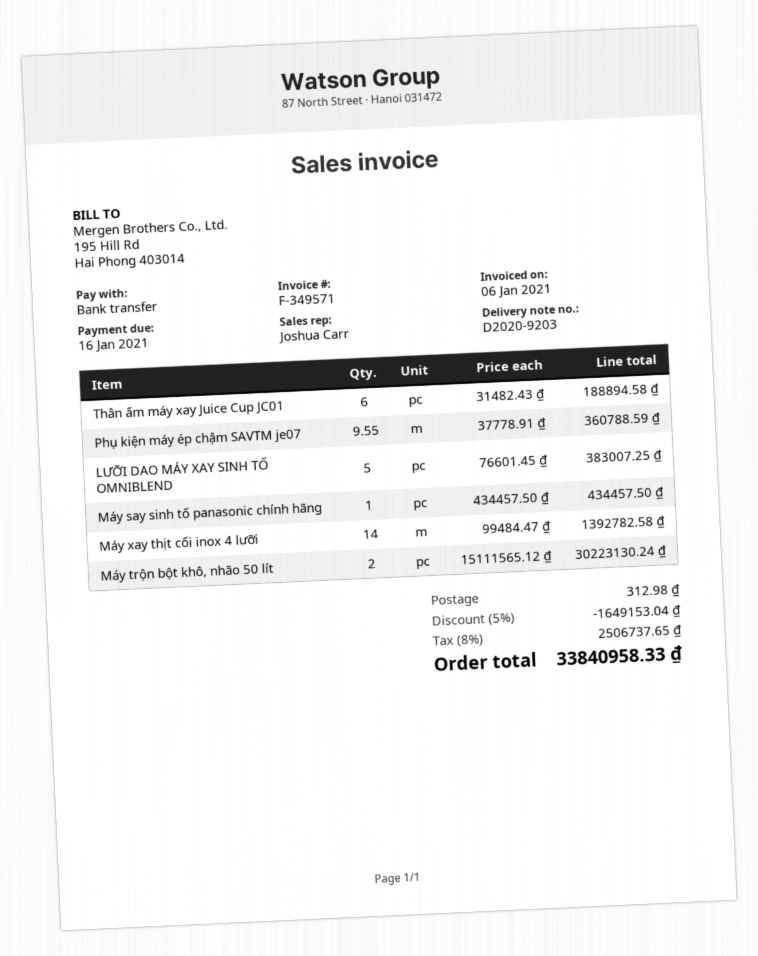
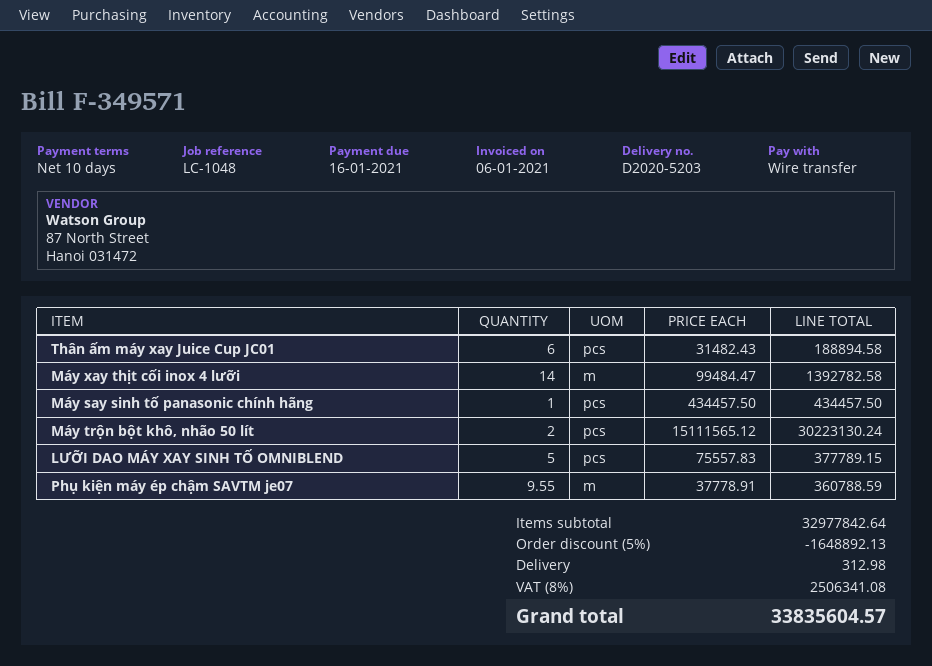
delivery note number: D2020-9203 -> D2020-5203
LƯỠI DAO MÁY XAY SINH TỐ OMNIBLEND: 5 x 76601.45 = 383007.25 -> 5 x 75557.83 = 377789.15
discount: 5% = 1649153.04 -> 5% = 1648892.13
tax: 8% = 2506737.65 -> 8% = 2506341.08
total: 33840958.33 -> 33835604.57

